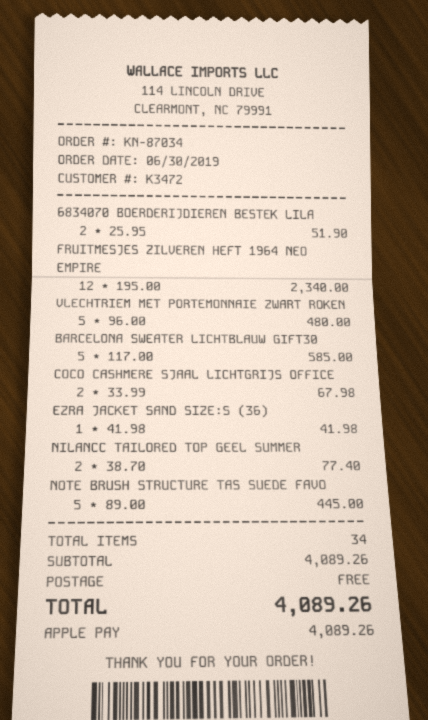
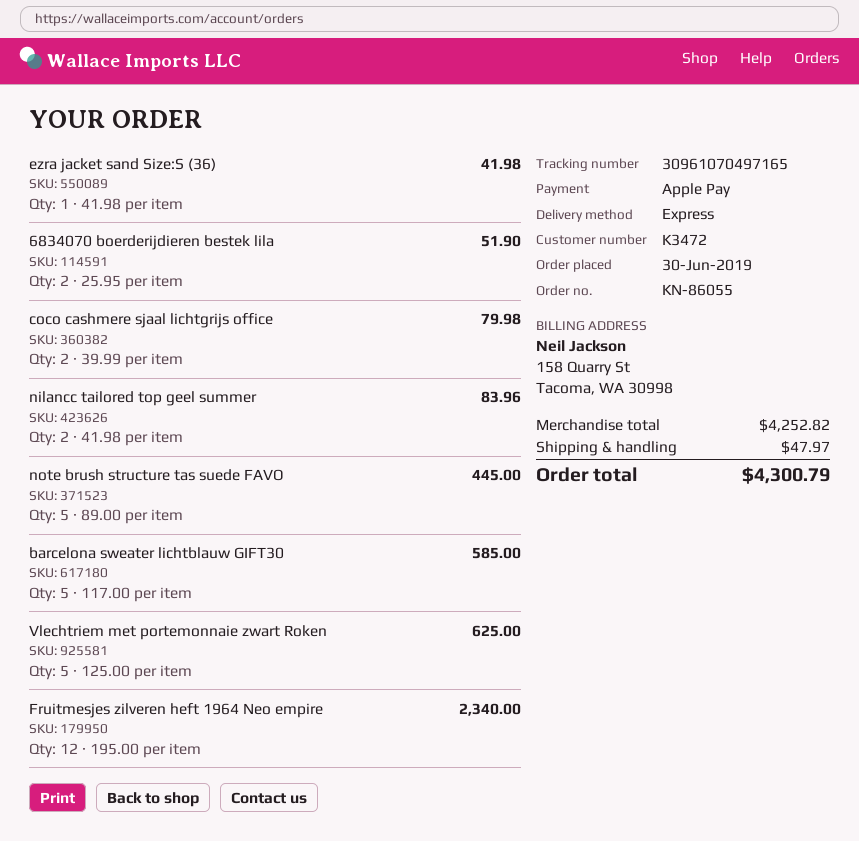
order number: KN-87034 -> KN-86055
VLECHTRIEM MET PORTEMONNAIE ZWART ROKEN: 5 x 96.00 = 480.00 -> 5 x 125.00 = 625.00
COCO CASHMERE SJAAL LICHTGRIJS OFFICE: 2 x 33.99 = 67.98 -> 2 x 39.99 = 79.98
NILANCC TAILORED TOP GEEL SUMMER: 2 x 38.70 = 77.40 -> 2 x 41.98 = 83.96
subtotal: 4089.26 -> 4252.82
shipping: 0.00 -> 47.97
total: 4089.26 -> 4300.79

